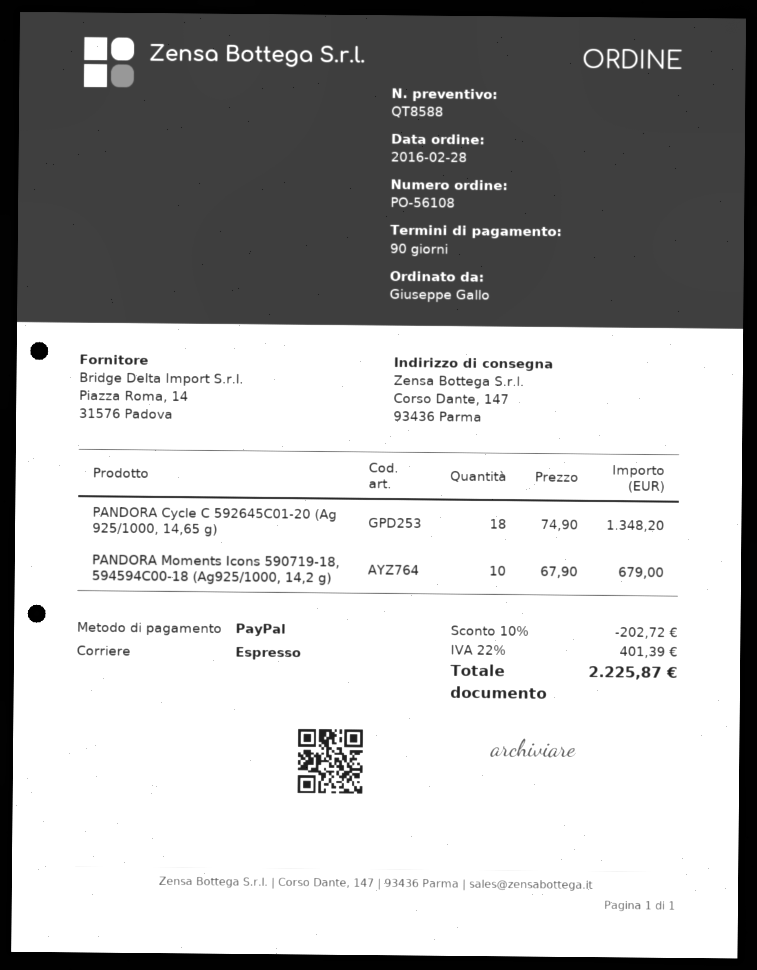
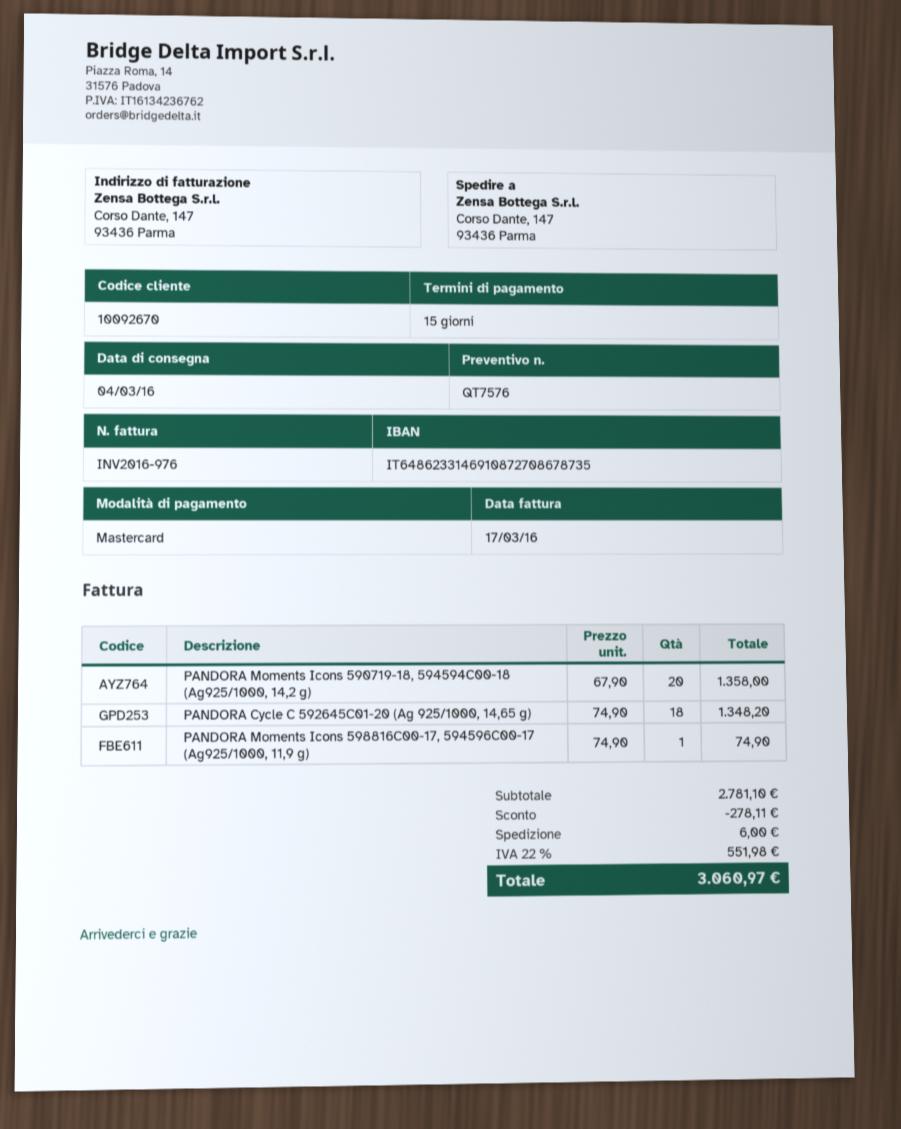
quote number: QT8588 -> QT7576
payment terms: 90 days -> 15 days
payment method: PayPal -> Mastercard
PANDORA Moments Icons 590719-18, 594594C00-18 (Ag925/1000, 14,2 g): 10 x 67.90 = 679.00 -> 20 x 67.90 = 1358.00
PANDORA Moments Icons 598816C00-17, 594596C00-17 (Ag925/1000, 11,9 g): none -> 1 x 74.90 = 74.90
discount: 202.72 -> 278.11
shipping: none -> 6.00
tax: 22% = 401.39 -> 22% = 551.98
total: 2225.87 -> 3060.97

